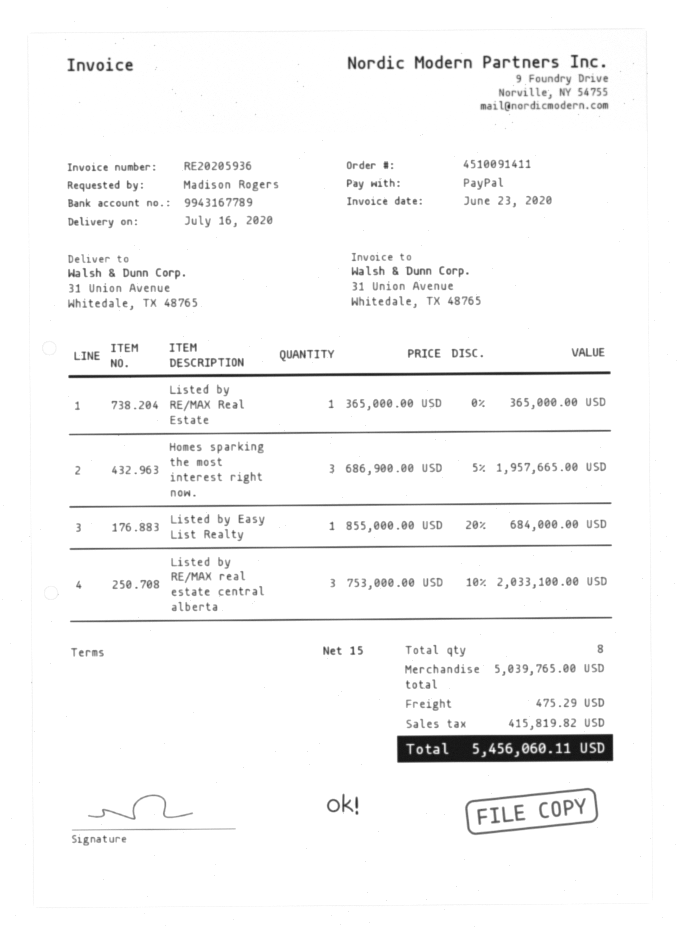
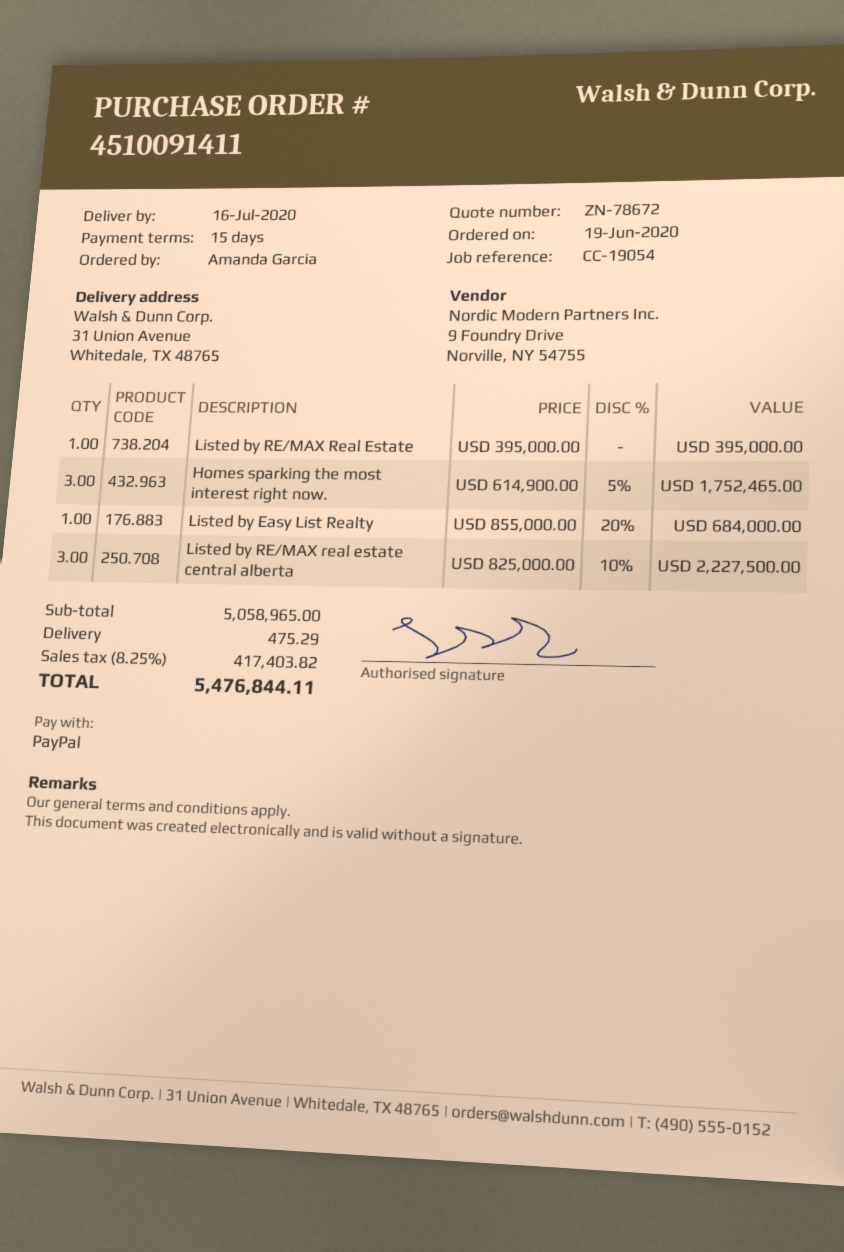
ordered by: Madison Rogers -> Amanda Garcia
Listed by RE/MAX Real Estate: 1 x 365000.00 = 365000.00 -> 1 x 395000.00 = 395000.00
Homes sparking the most interest right now.: 3 x 686900.00 - 5% = 1957665.00 -> 3 x 614900.00 - 5% = 1752465.00
Listed by RE/MAX real estate central alberta: 3 x 753000.00 - 10% = 2033100.00 -> 3 x 825000.00 - 10% = 2227500.00
subtotal: 5039765.00 -> 5058965.00
tax: 415819.82 -> 417403.82
total: 5456060.11 -> 5476844.11

